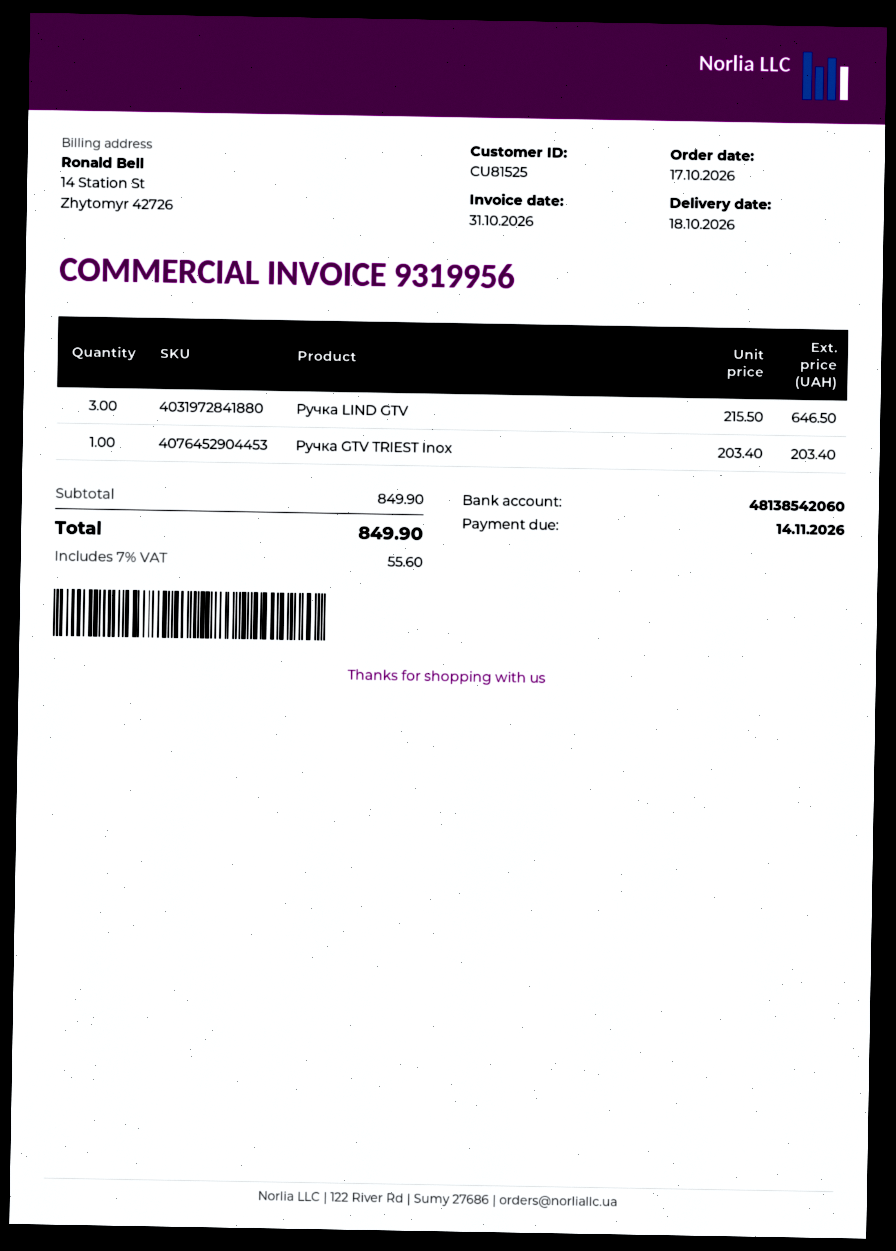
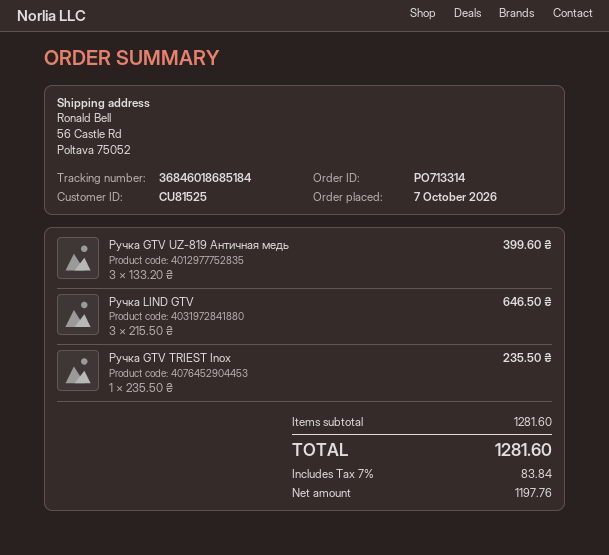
order date: 2026-10-17 -> 2026-10-07
Ручка GTV TRIEST Inox: 1 x 203.40 = 203.40 -> 1 x 235.50 = 235.50
Ручка GTV UZ-819 Античная медь: none -> 3 x 133.20 = 399.60
subtotal: 849.90 -> 1281.60
tax: 7% = 55.60 -> 7% = 83.84
total: 849.90 -> 1281.60

